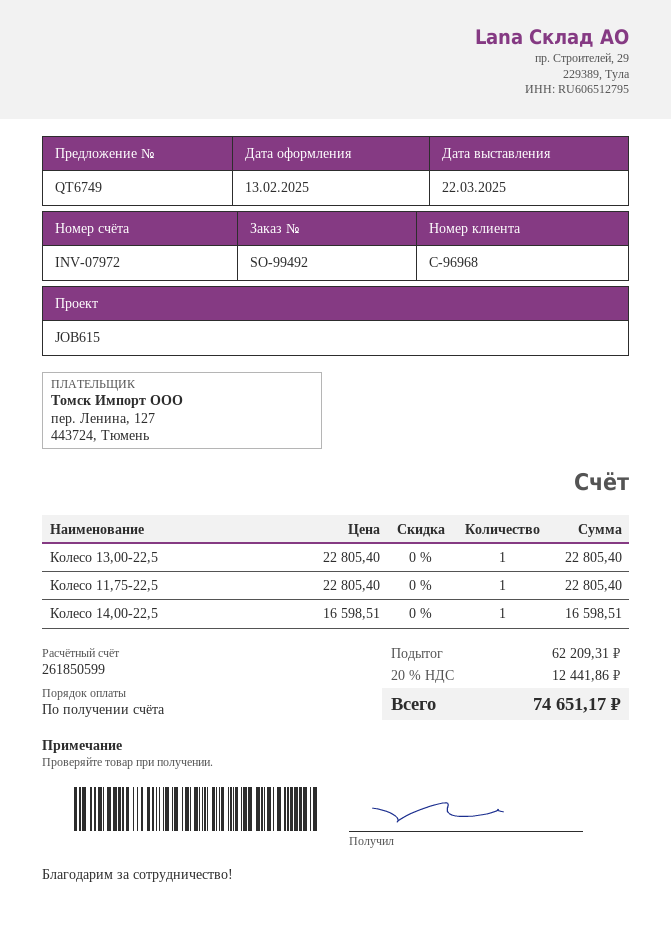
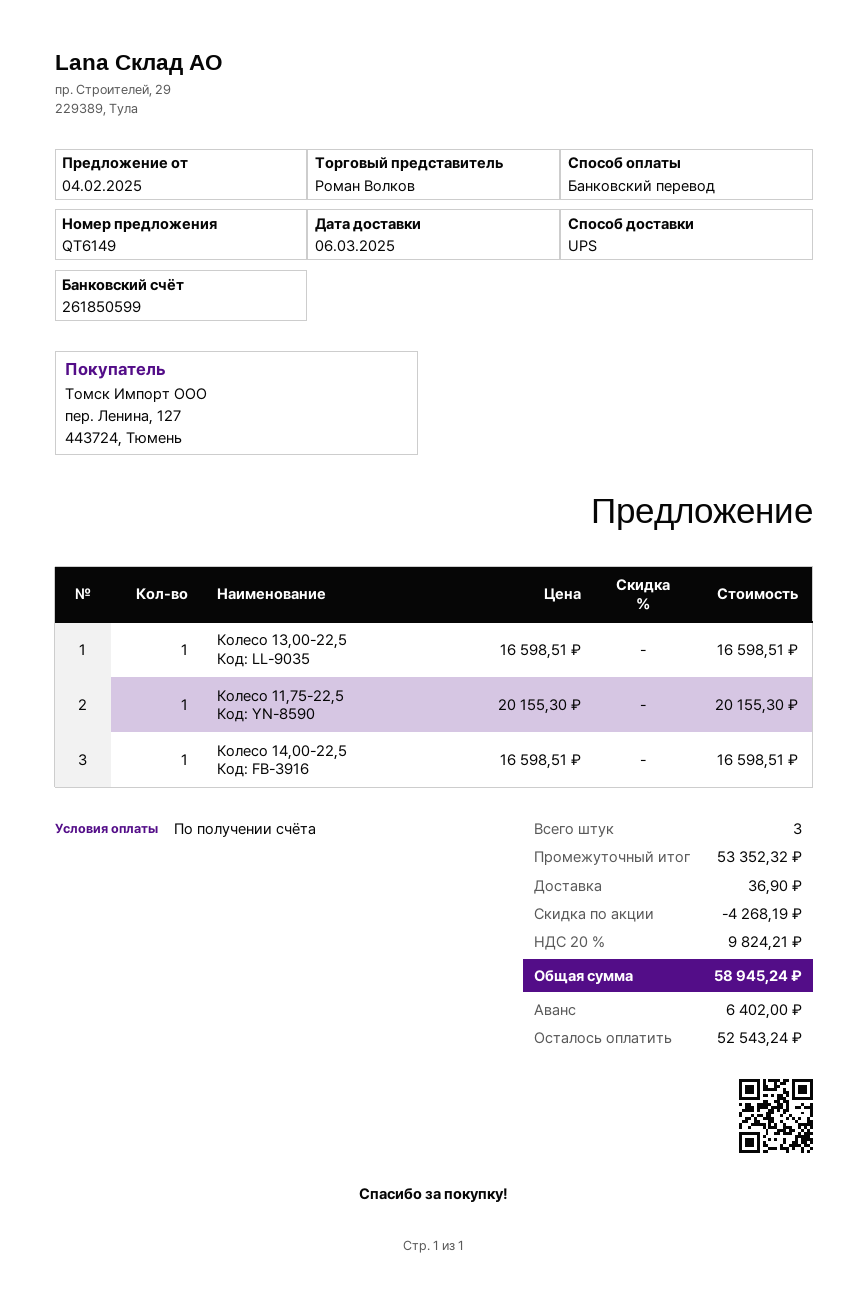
quote number: QT6749 -> QT6149
Колесо 13,00-22,5: 1 x 22805.40 = 22805.40 -> 1 x 16598.51 = 16598.51
Колесо 11,75-22,5: 1 x 22805.40 = 22805.40 -> 1 x 20155.30 = 20155.30
subtotal: 62209.31 -> 53352.32
discount: none -> 4268.19
shipping: none -> 36.90
tax: 20% = 12441.86 -> 20% = 9824.21
total: 74651.17 -> 58945.24

